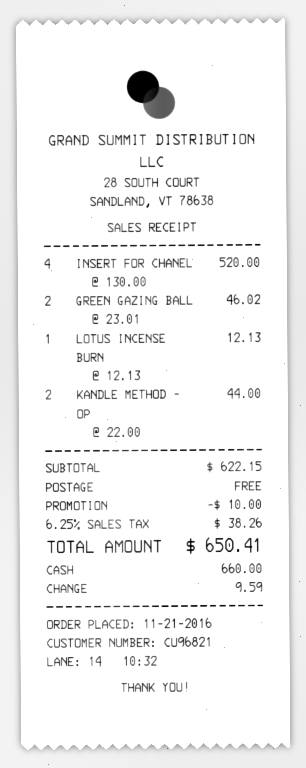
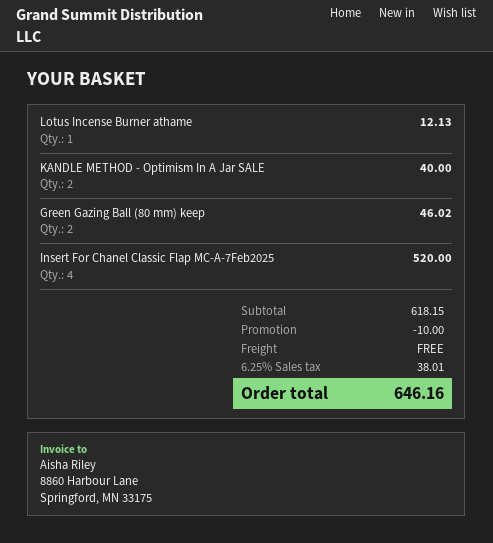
KANDLE METHOD - OP: 2 for 44.00 -> 2 for 40.00
subtotal: 622.15 -> 618.15
tax: 6.25% = 38.26 -> 6.25% = 38.01
total: 650.41 -> 646.16

